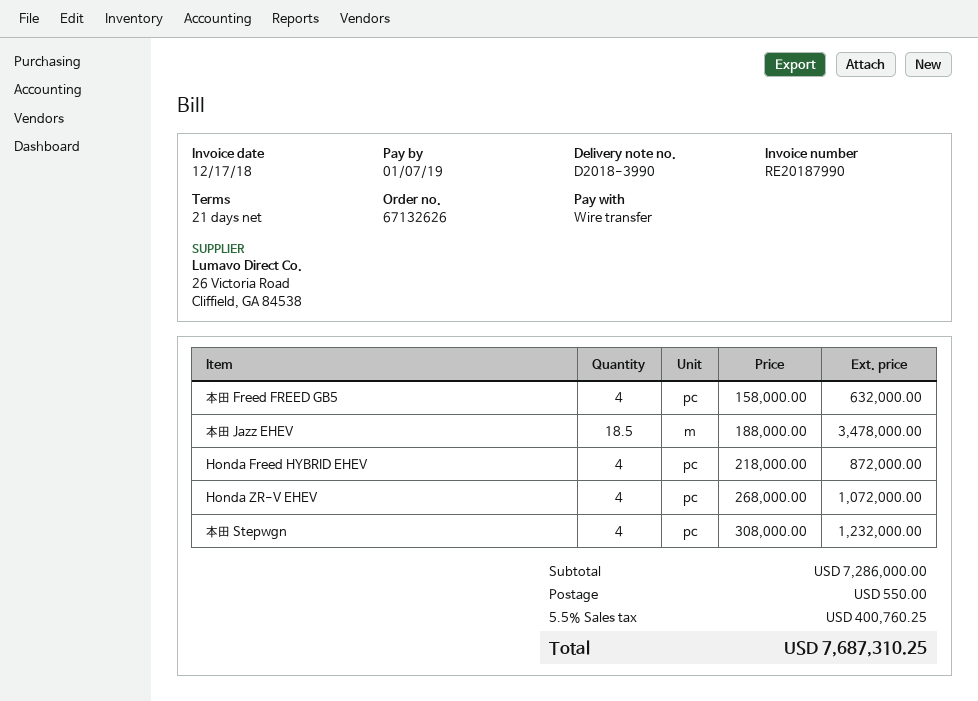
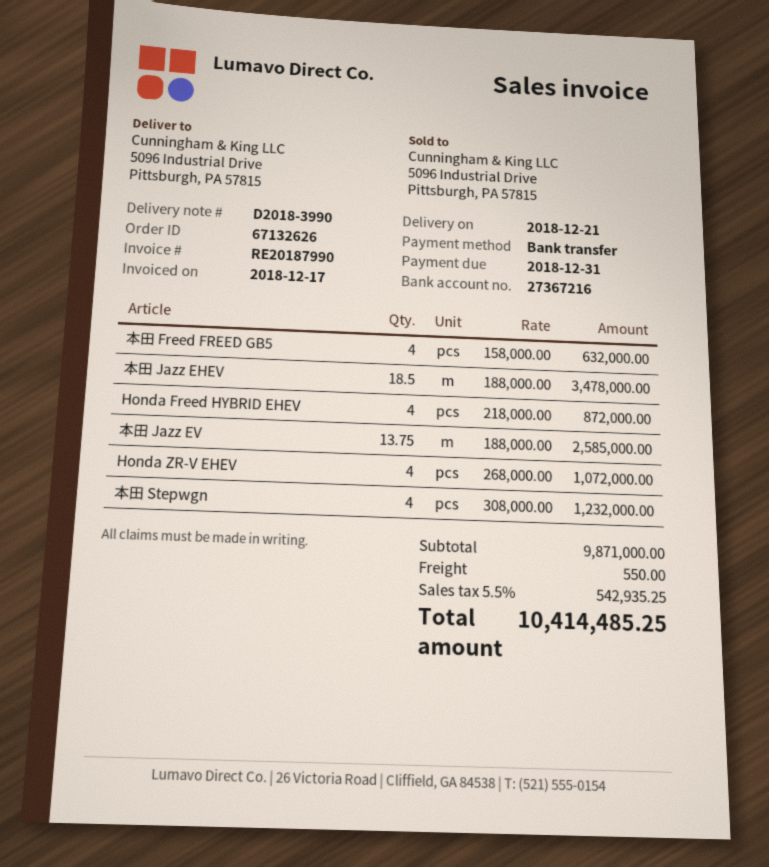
due date: 2019-01-07 -> 2018-12-31
本田 Jazz EV: none -> 13.75 x 188000.00 = 2585000.00
subtotal: 7286000.00 -> 9871000.00
tax: 5.5% = 400760.25 -> 5.5% = 542935.25
total: 7687310.25 -> 10414485.25

